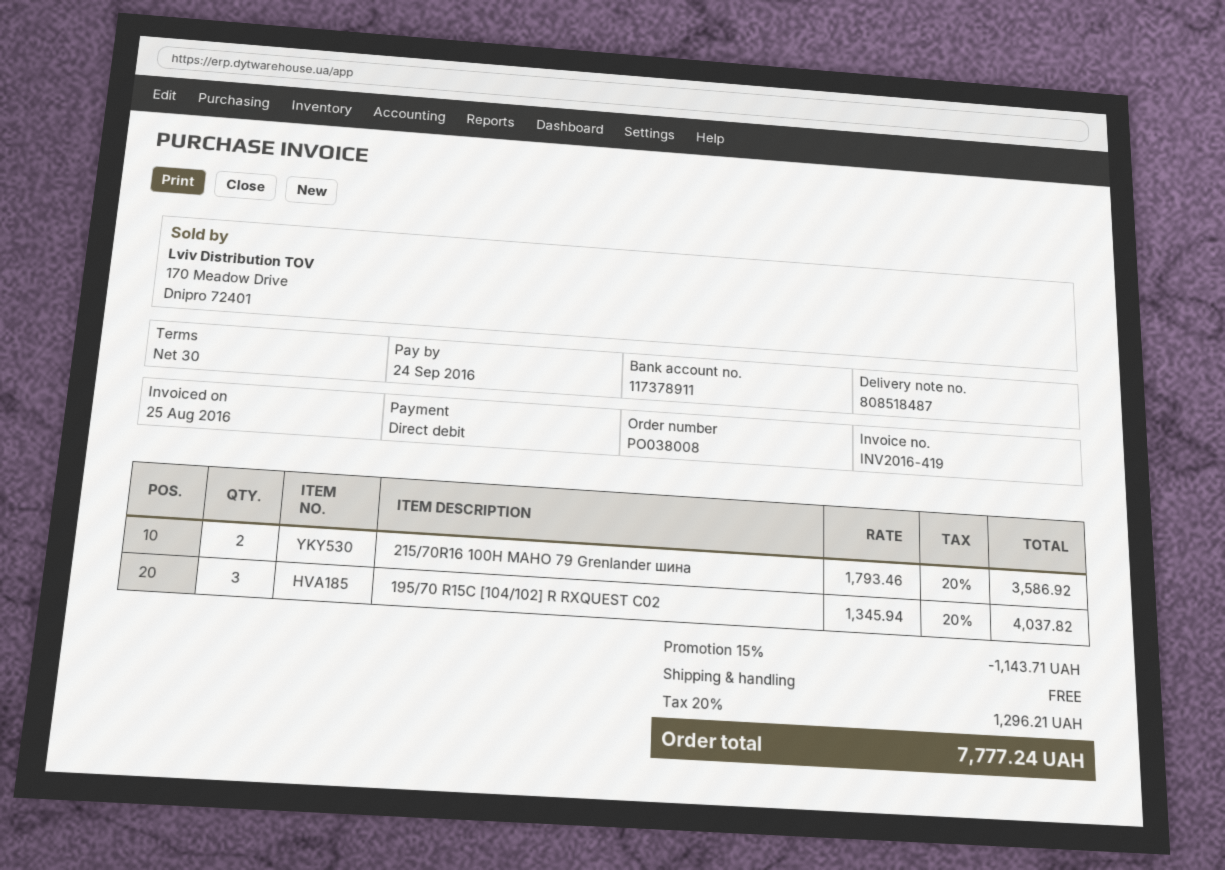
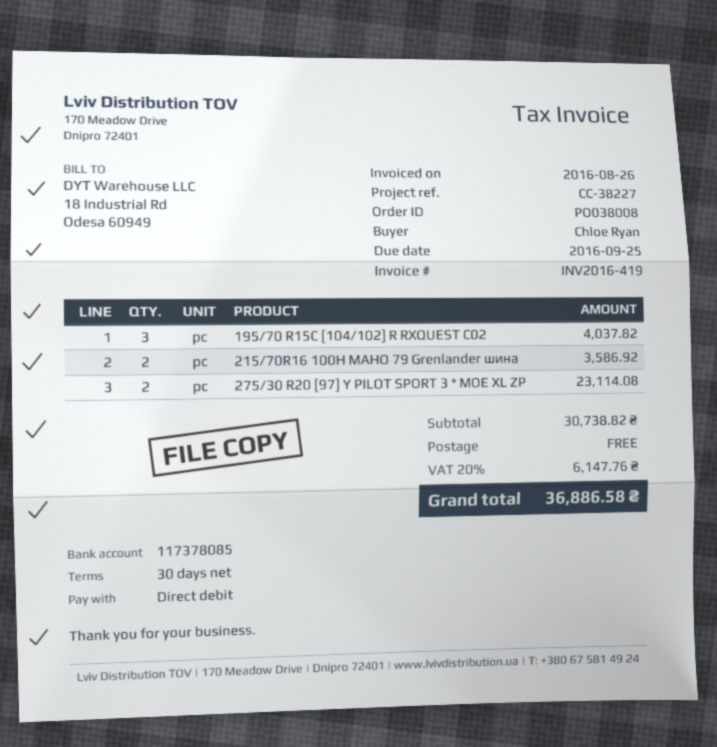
invoice date: 2016-08-25 -> 2016-08-26
due date: 2016-09-24 -> 2016-09-25
bank account: 117378911 -> 117378085
275/30 R20 [97] Y PILOT SPORT 3 * MOE XL ZP: none -> 2 for 23114.08
discount: 15% = 1143.71 -> none
tax: 20% = 1296.21 -> 20% = 6147.76
total: 7777.24 -> 36886.58

